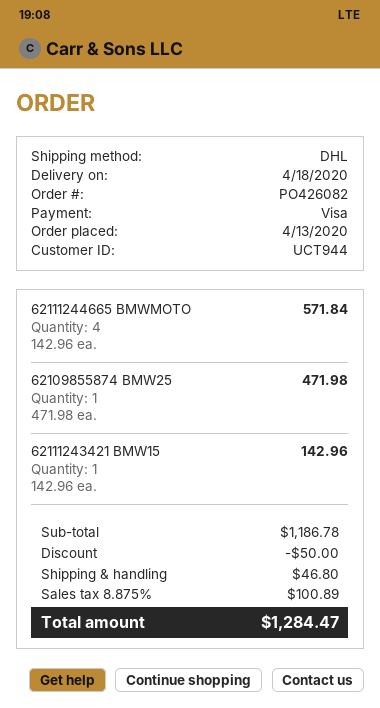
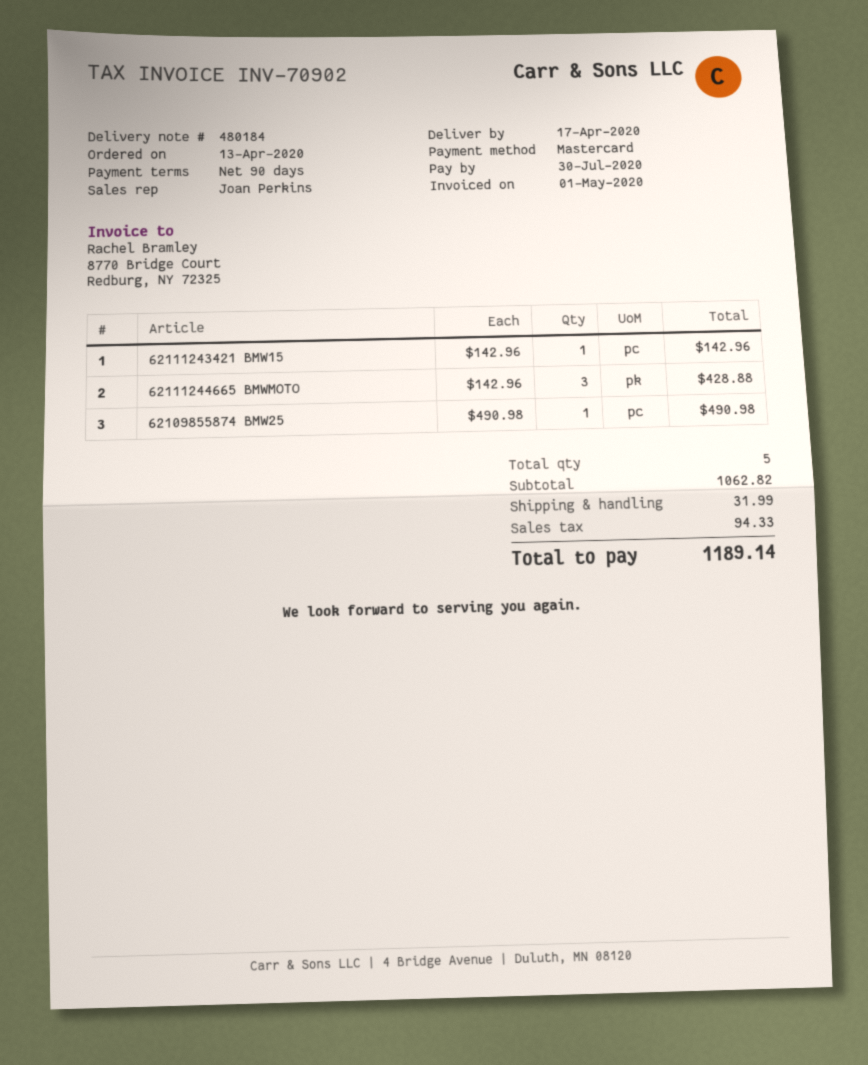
delivery date: 2020-04-18 -> 2020-04-17
payment method: Visa -> Mastercard
62111244665 BMWMOTO: 4 x 142.96 = 571.84 -> 3 x 142.96 = 428.88
62109855874 BMW25: 1 x 471.98 = 471.98 -> 1 x 490.98 = 490.98
subtotal: 1186.78 -> 1062.82
discount: 50.00 -> none
shipping: 46.80 -> 31.99
tax: 100.89 -> 94.33
total: 1284.47 -> 1189.14

